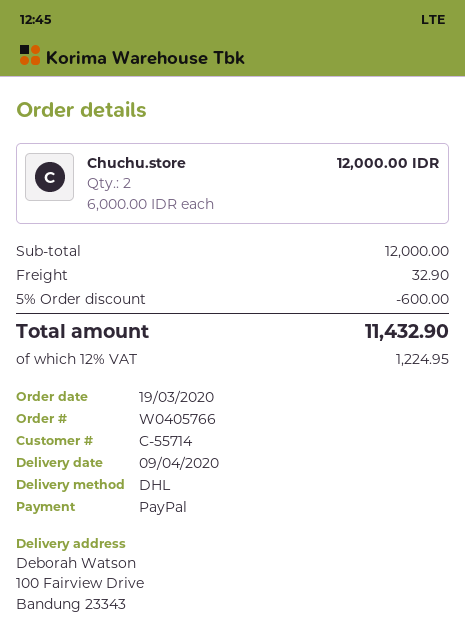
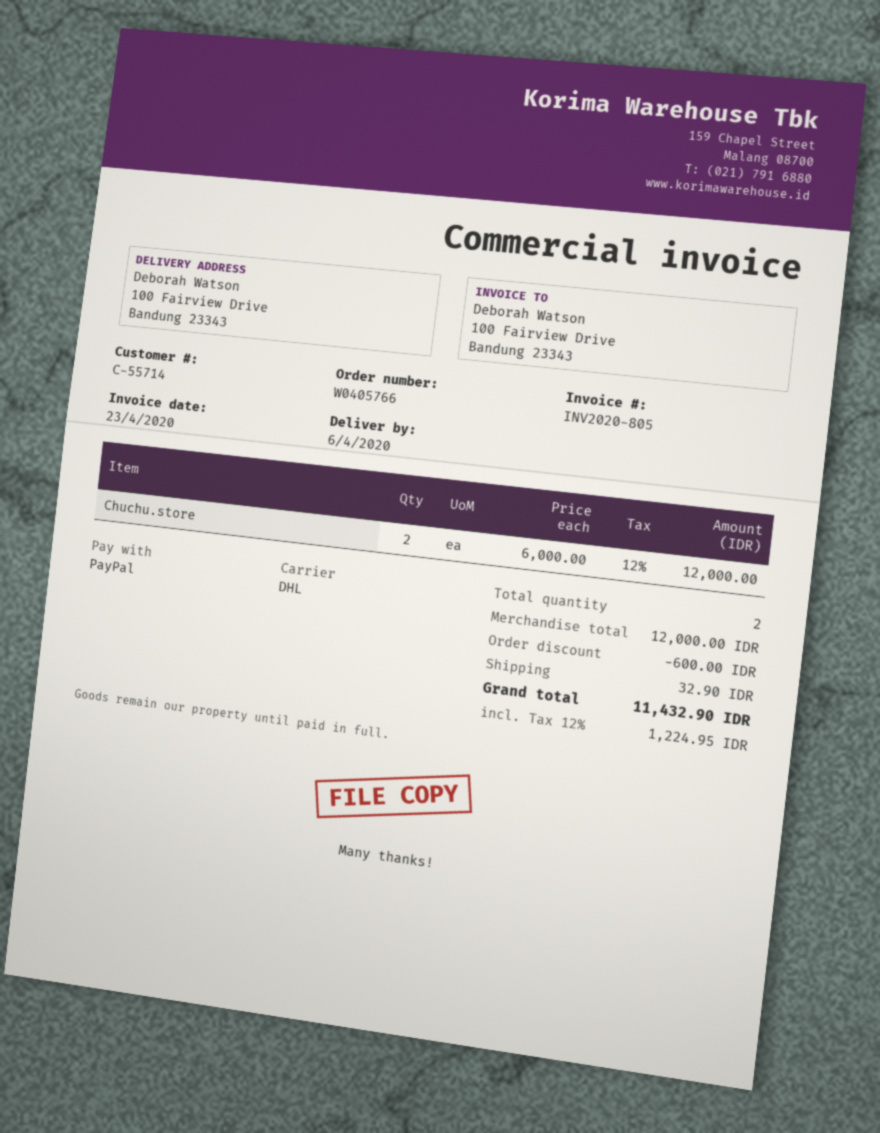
delivery date: 2020-04-09 -> 2020-04-06

